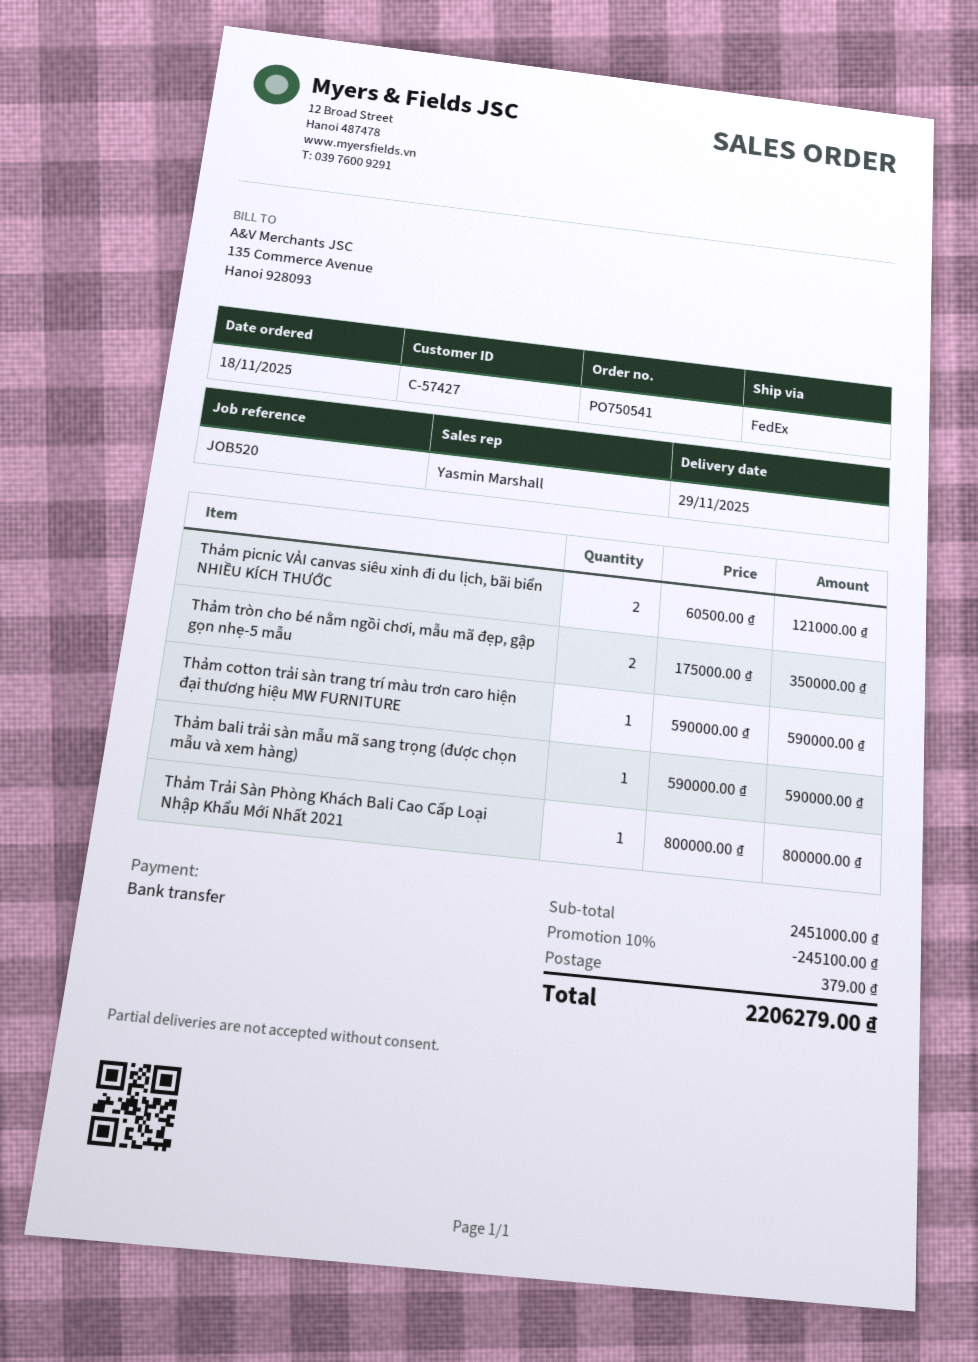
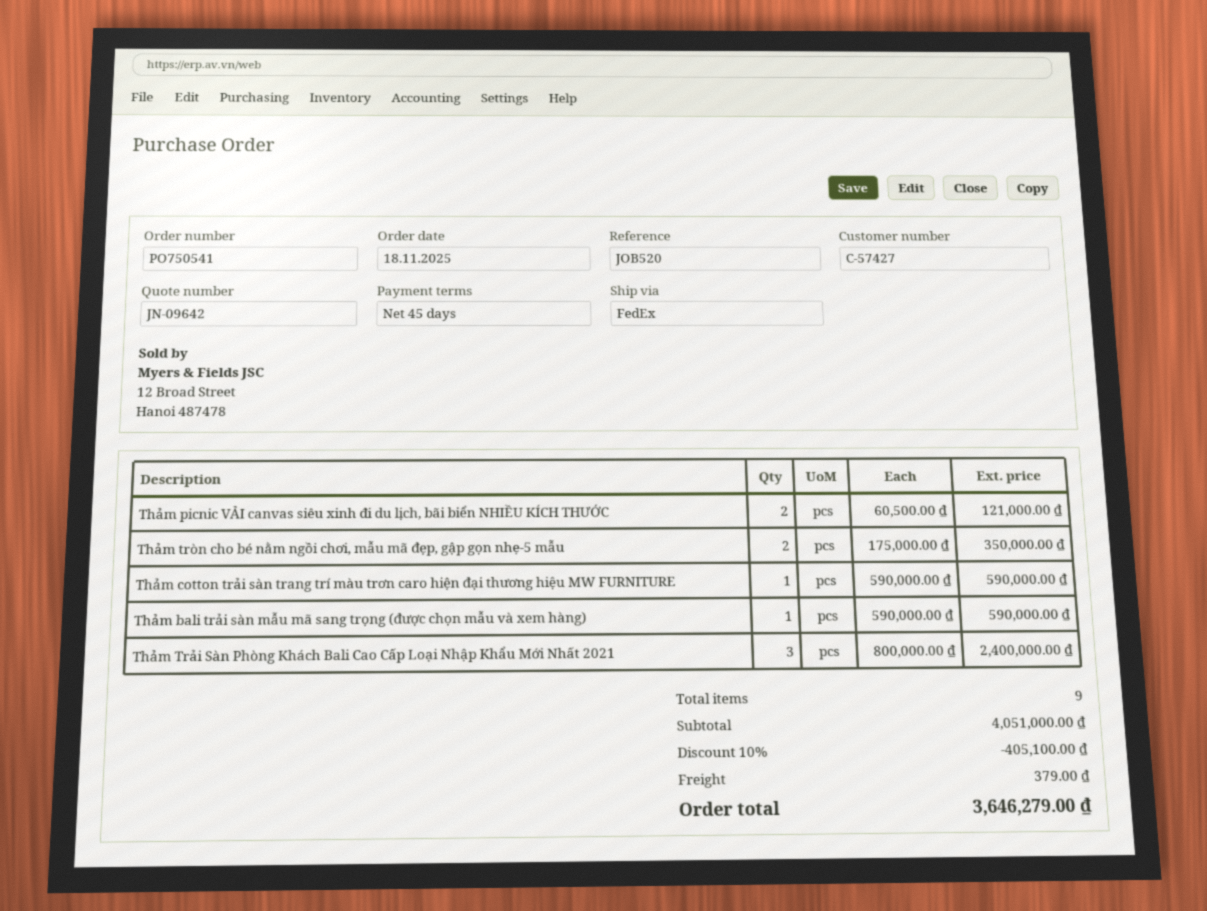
Thảm Trải Sàn Phòng Khách Bali Cao Cấp Loại Nhập Khẩu Mới Nhất 2021: 1 x 800000.00 = 800000.00 -> 3 x 800000.00 = 2400000.00
subtotal: 2451000.00 -> 4051000.00
discount: 10% = 245100.00 -> 10% = 405100.00
total: 2206279.00 -> 3646279.00

